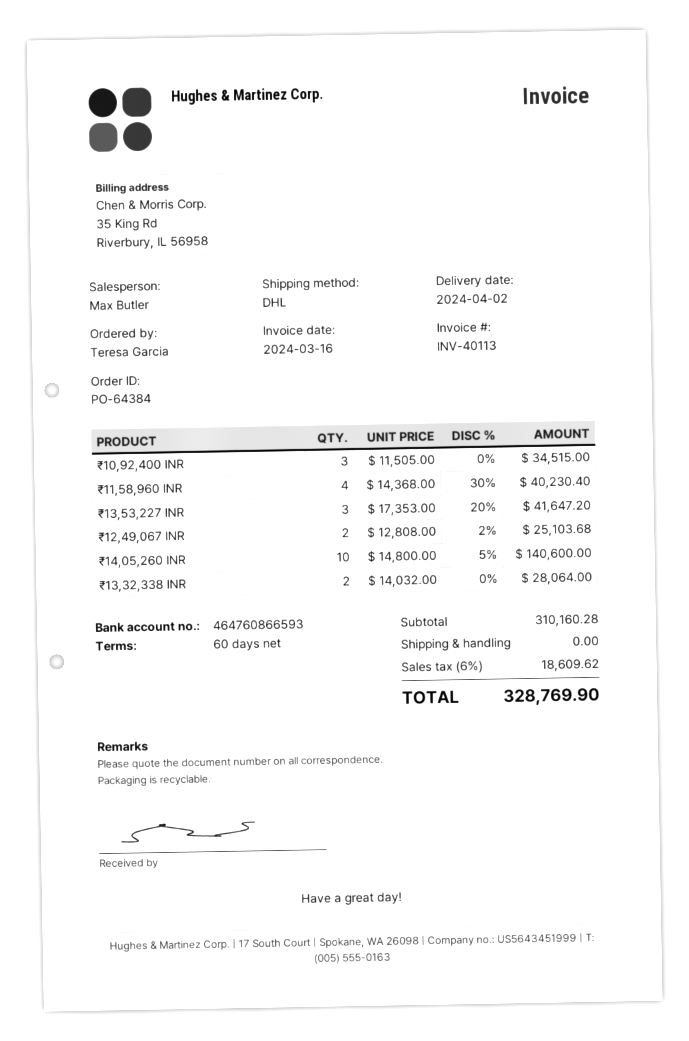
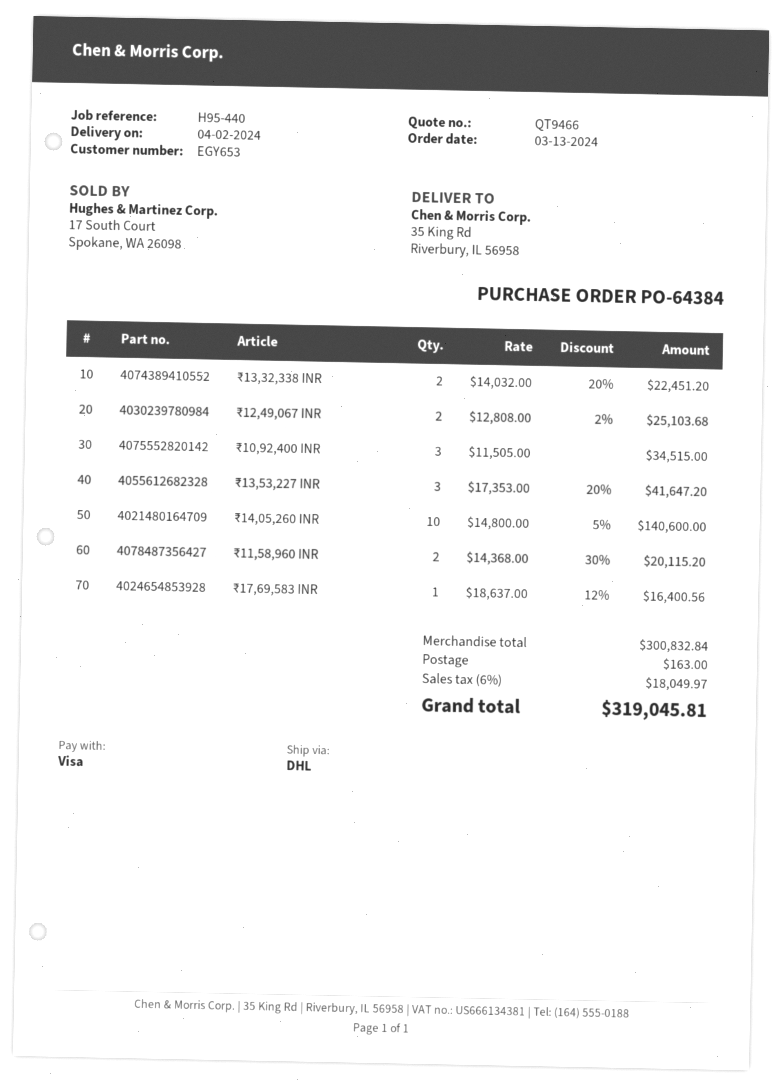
₹11,58,960 INR: 4 x 14368.00 - 30% = 40230.40 -> 2 x 14368.00 - 30% = 20115.20
₹13,32,338 INR: 2 x 14032.00 = 28064.00 -> 2 x 14032.00 - 20% = 22451.20
₹17,69,583 INR: none -> 1 x 18637.00 - 12% = 16400.56
subtotal: 310160.28 -> 300832.84
shipping: 0.00 -> 163.00
tax: 6% = 18609.62 -> 6% = 18049.97
total: 328769.90 -> 319045.81

